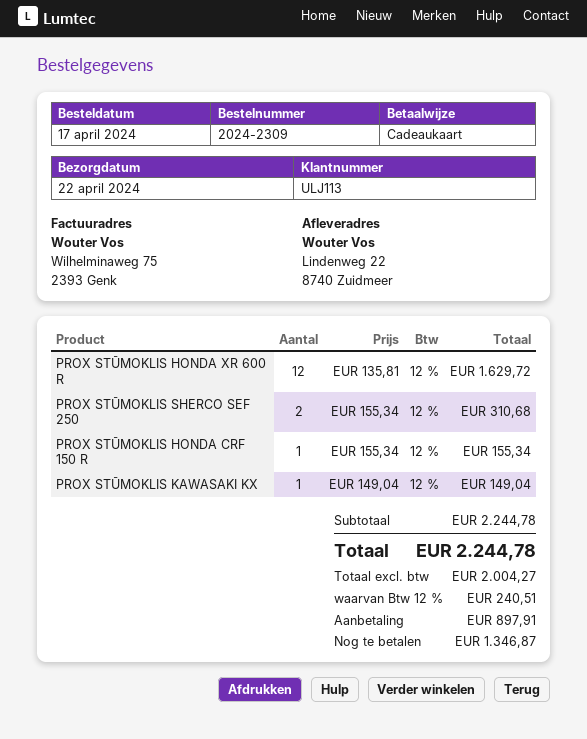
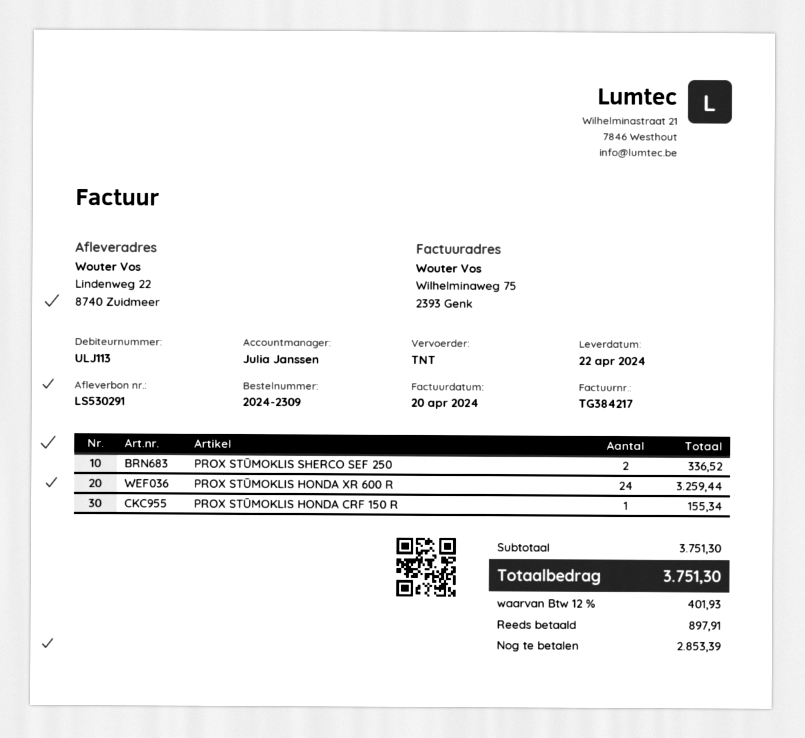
PROX STŪMOKLIS HONDA XR 600 R: 12 for 1629.72 -> 24 for 3259.44
PROX STŪMOKLIS SHERCO SEF 250: 2 for 310.68 -> 2 for 336.52
PROX STŪMOKLIS KAWASAKI KX: 1 for 149.04 -> none
subtotal: 2244.78 -> 3751.30
tax: 12% = 240.51 -> 12% = 401.93
total: 2244.78 -> 3751.30
balance: 1346.87 -> 2853.39

